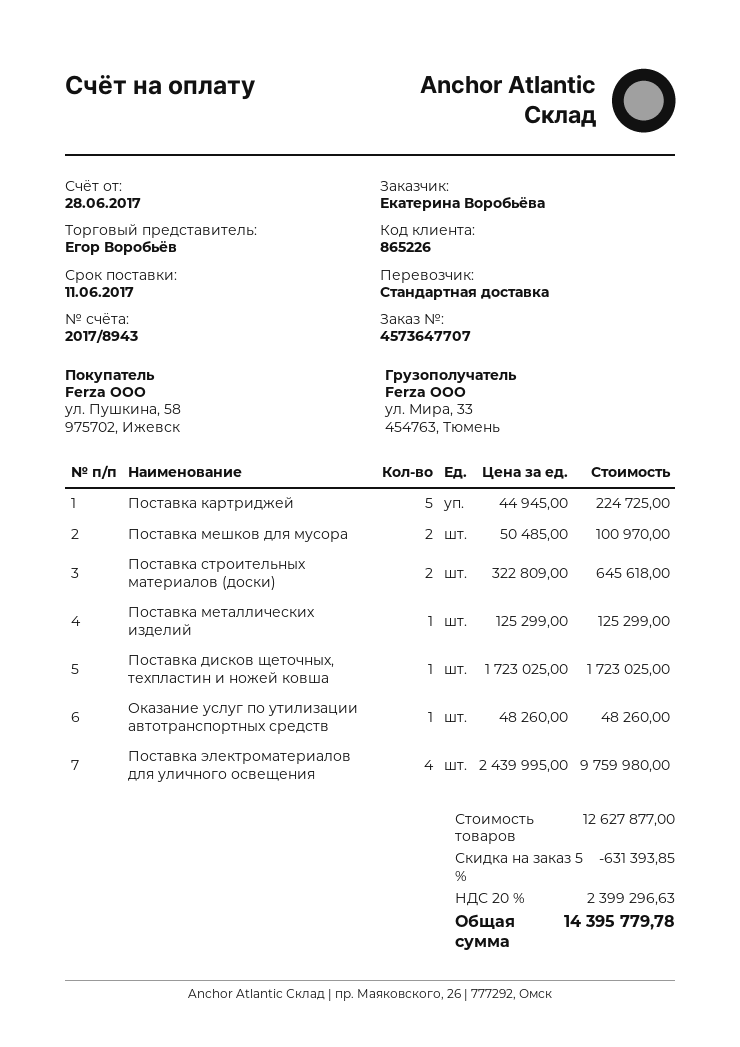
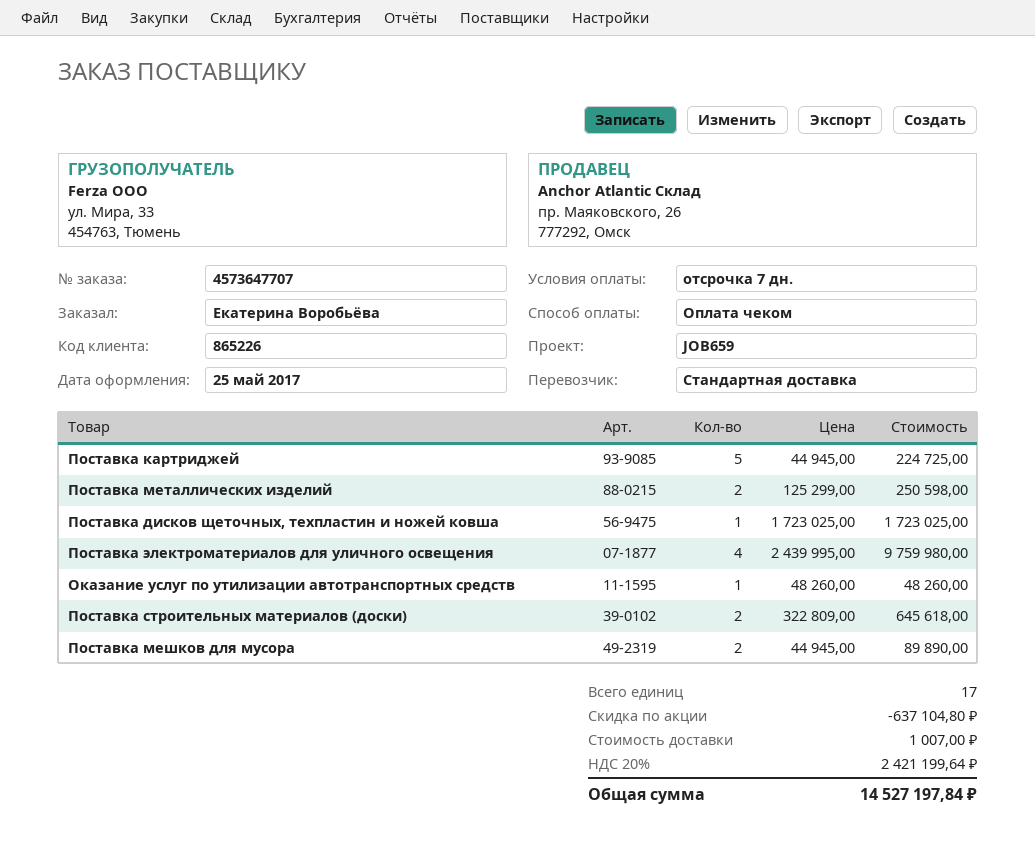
Поставка мешков для мусора: 2 x 50485.00 = 100970.00 -> 2 x 44945.00 = 89890.00
Поставка металлических изделий: 1 x 125299.00 = 125299.00 -> 2 x 125299.00 = 250598.00
discount: 631393.85 -> 637104.80
shipping: none -> 1007.00
tax: 20% = 2399296.63 -> 20% = 2421199.64
total: 14395779.78 -> 14527197.84

